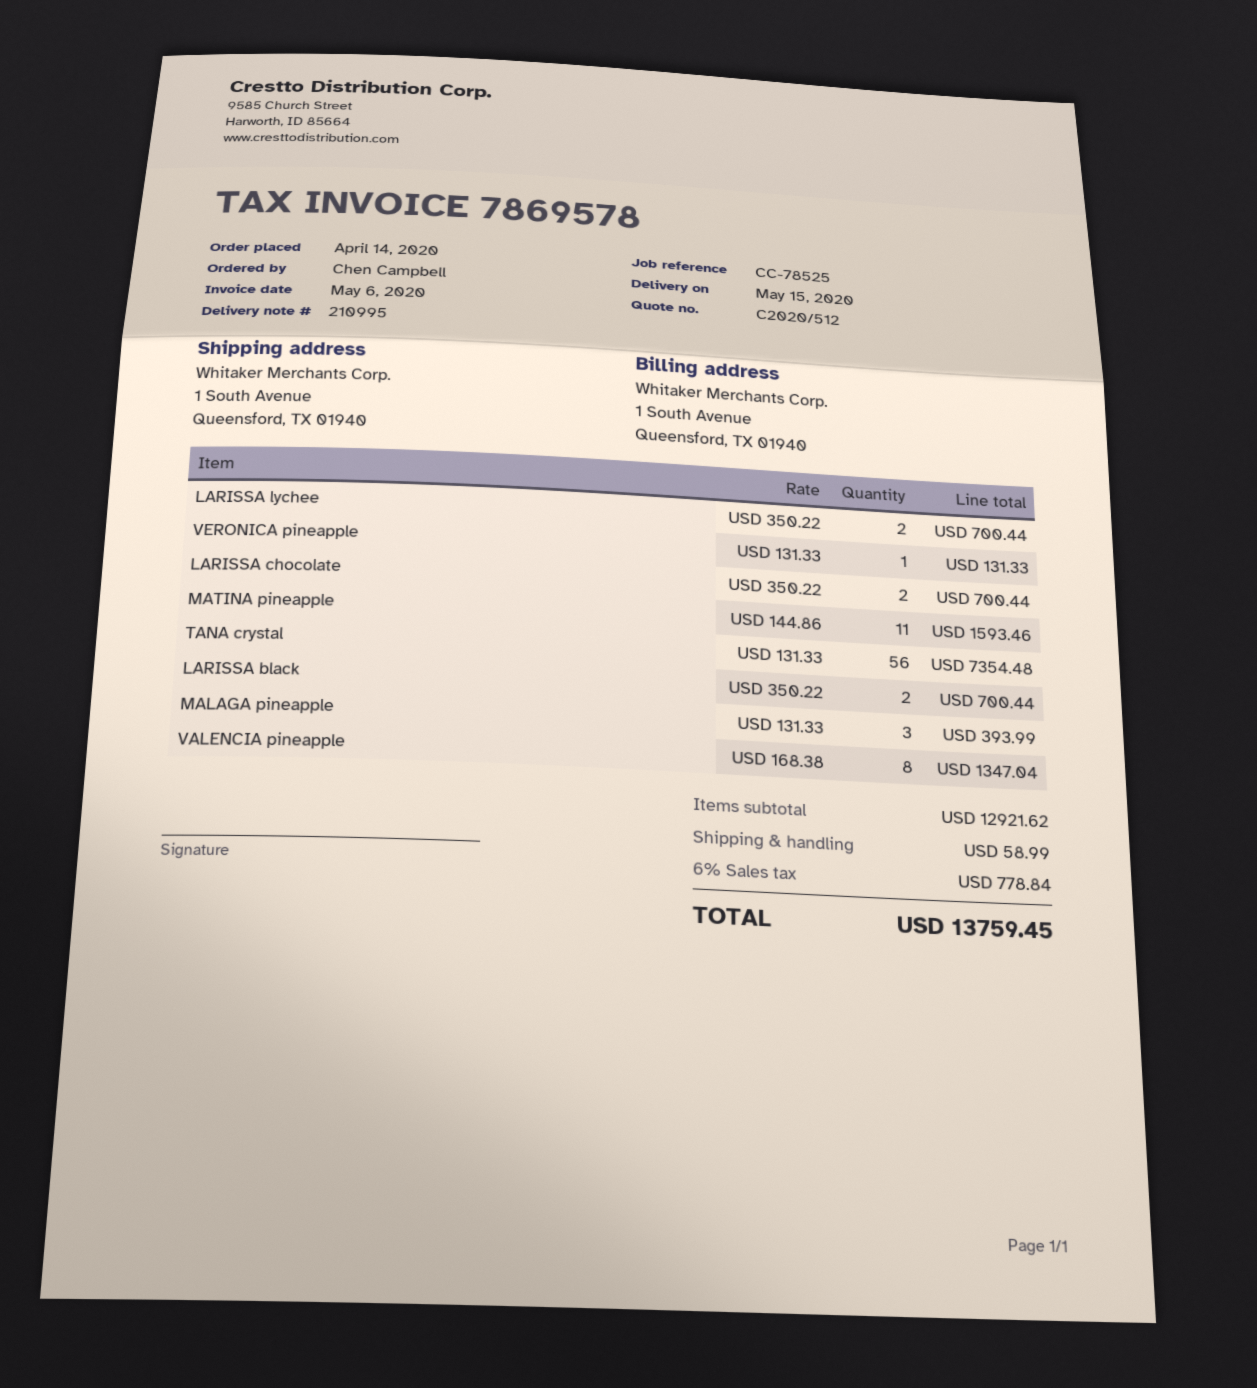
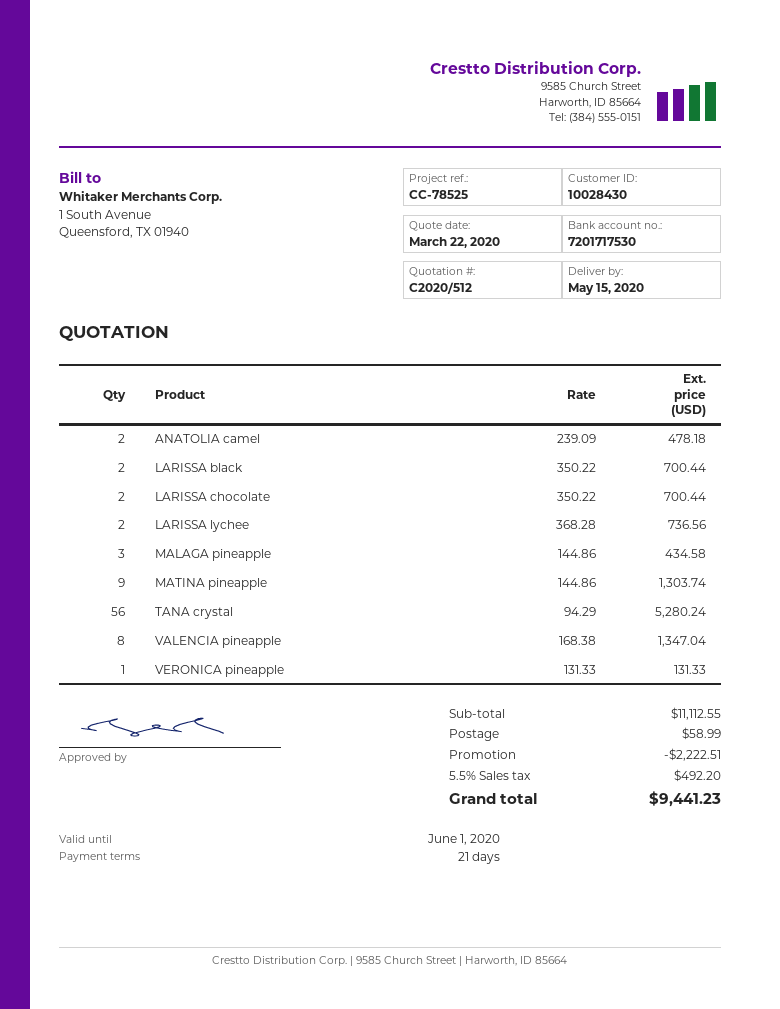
LARISSA lychee: 2 x 350.22 = 700.44 -> 2 x 368.28 = 736.56
MATINA pineapple: 11 x 144.86 = 1593.46 -> 9 x 144.86 = 1303.74
TANA crystal: 56 x 131.33 = 7354.48 -> 56 x 94.29 = 5280.24
MALAGA pineapple: 3 x 131.33 = 393.99 -> 3 x 144.86 = 434.58
ANATOLIA camel: none -> 2 x 239.09 = 478.18
subtotal: 12921.62 -> 11112.55
discount: none -> 2222.51
tax: 6% = 778.84 -> 5.5% = 492.20
total: 13759.45 -> 9441.23

